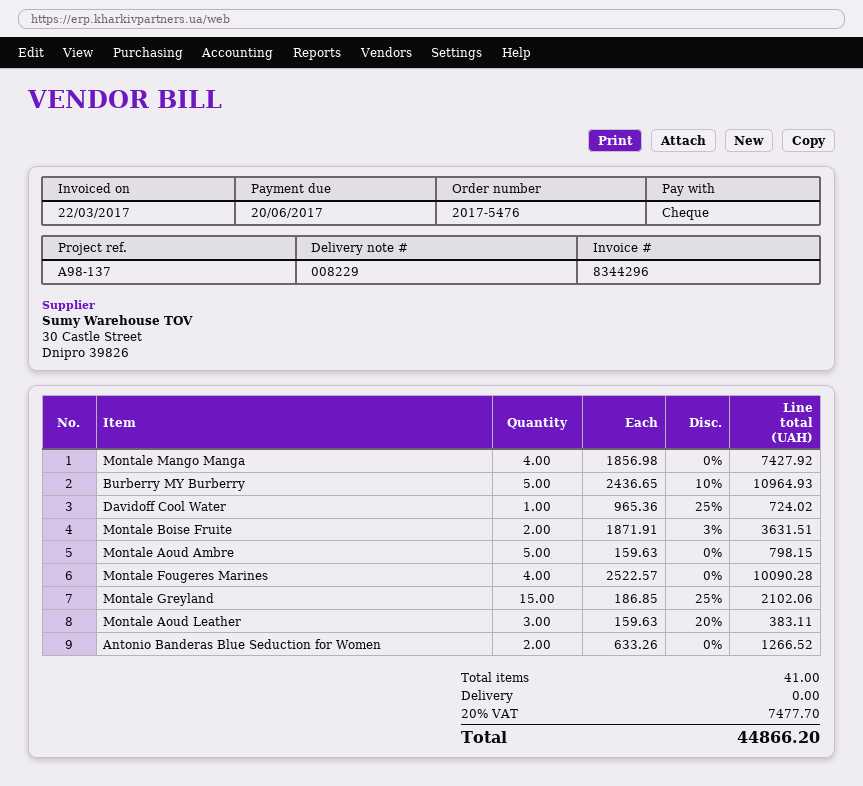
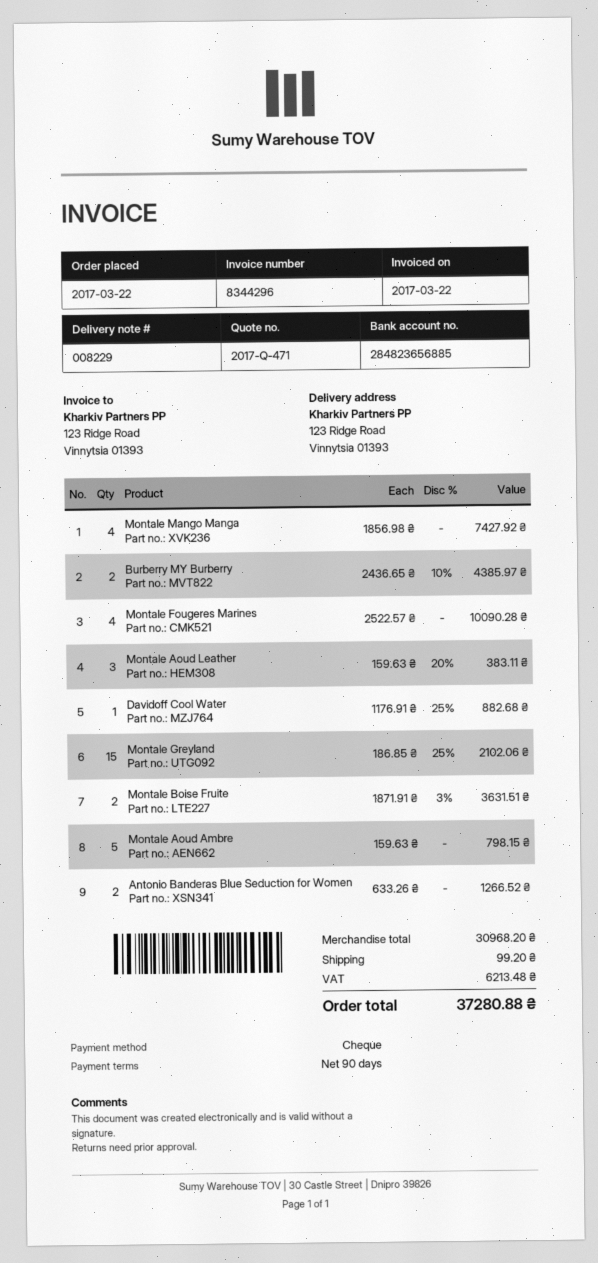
Burberry MY Burberry: 5 x 2436.65 - 10% = 10964.93 -> 2 x 2436.65 - 10% = 4385.97
Davidoff Cool Water: 1 x 965.36 - 25% = 724.02 -> 1 x 1176.91 - 25% = 882.68
shipping: 0.00 -> 99.20
tax: 7477.70 -> 6213.48
total: 44866.20 -> 37280.88

